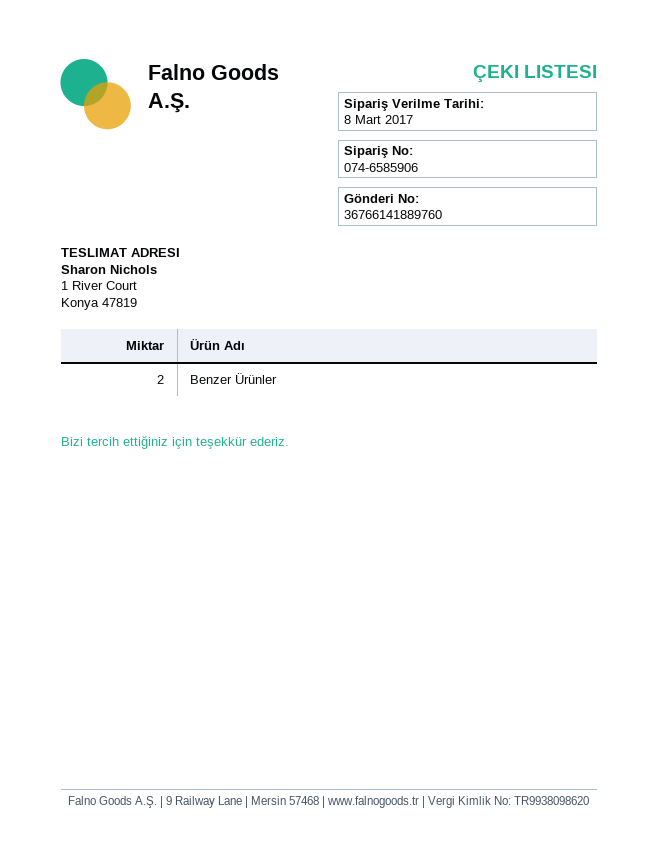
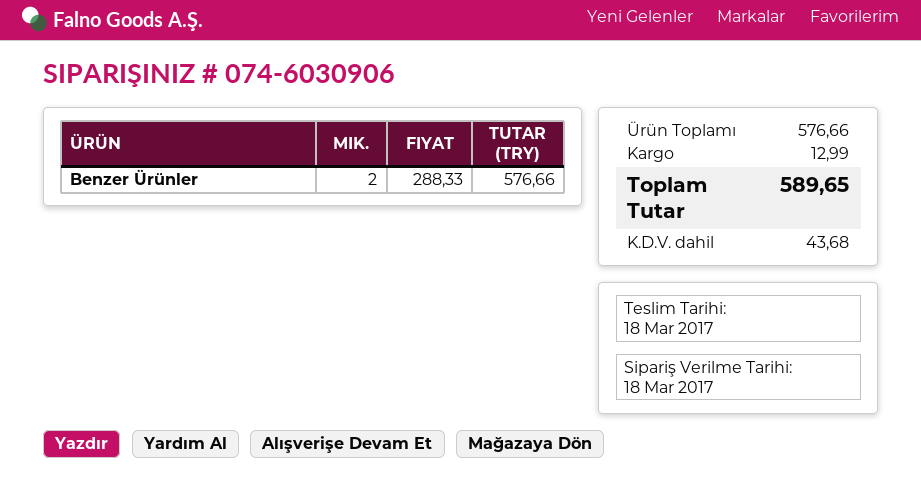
order number: 074-6585906 -> 074-6030906
order date: 2017-03-08 -> 2017-03-18

